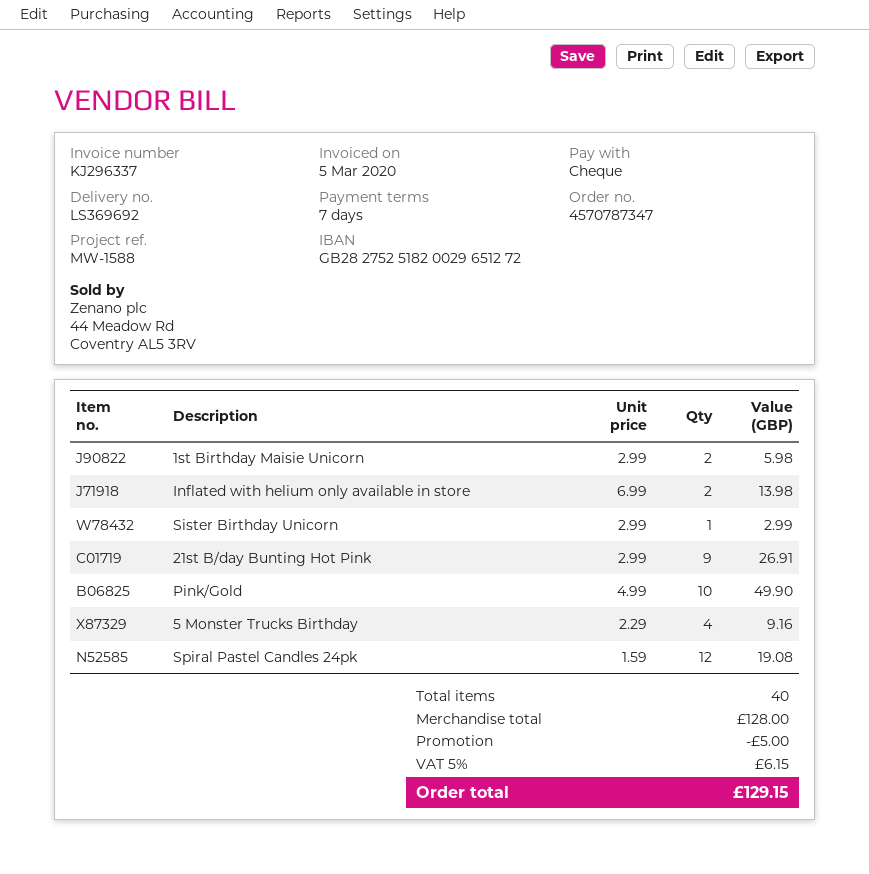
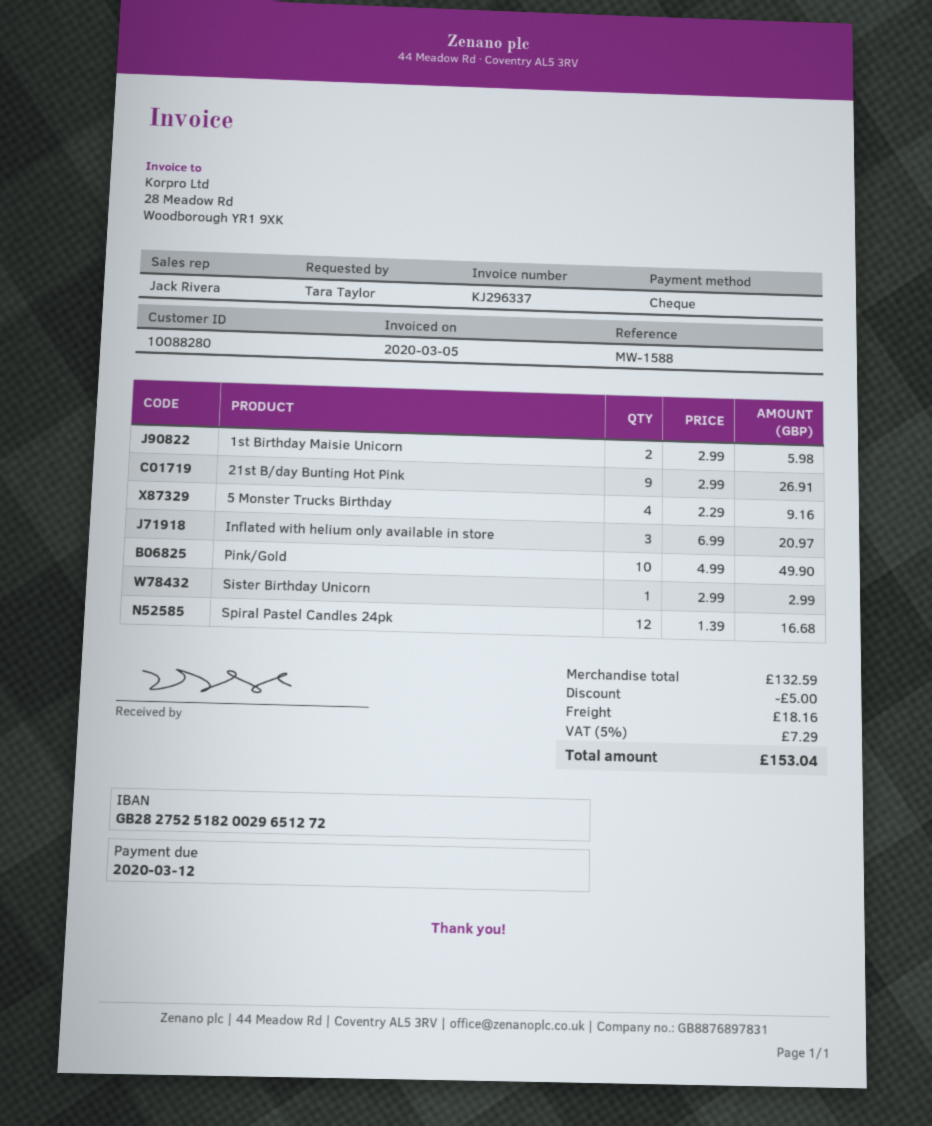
Inflated with helium only available in store: 2 x 6.99 = 13.98 -> 3 x 6.99 = 20.97
Spiral Pastel Candles 24pk: 12 x 1.59 = 19.08 -> 12 x 1.39 = 16.68
subtotal: 128.00 -> 132.59
shipping: none -> 18.16
tax: 5% = 6.15 -> 5% = 7.29
total: 129.15 -> 153.04

